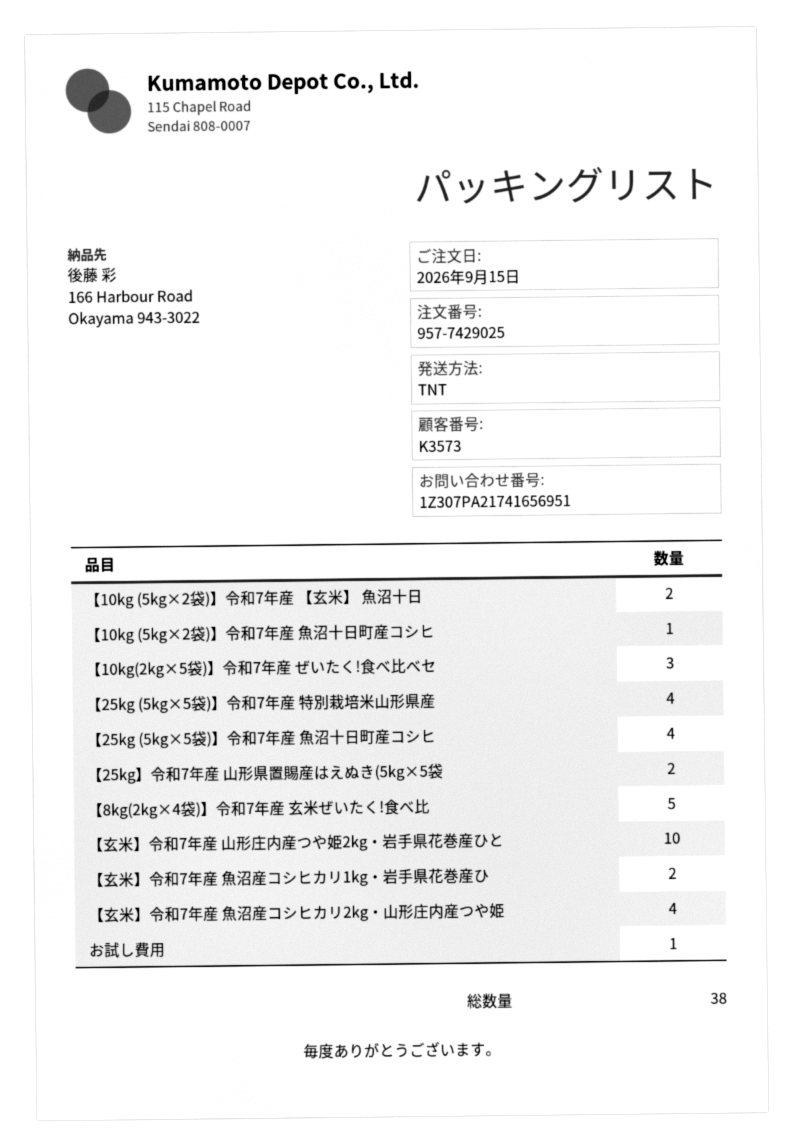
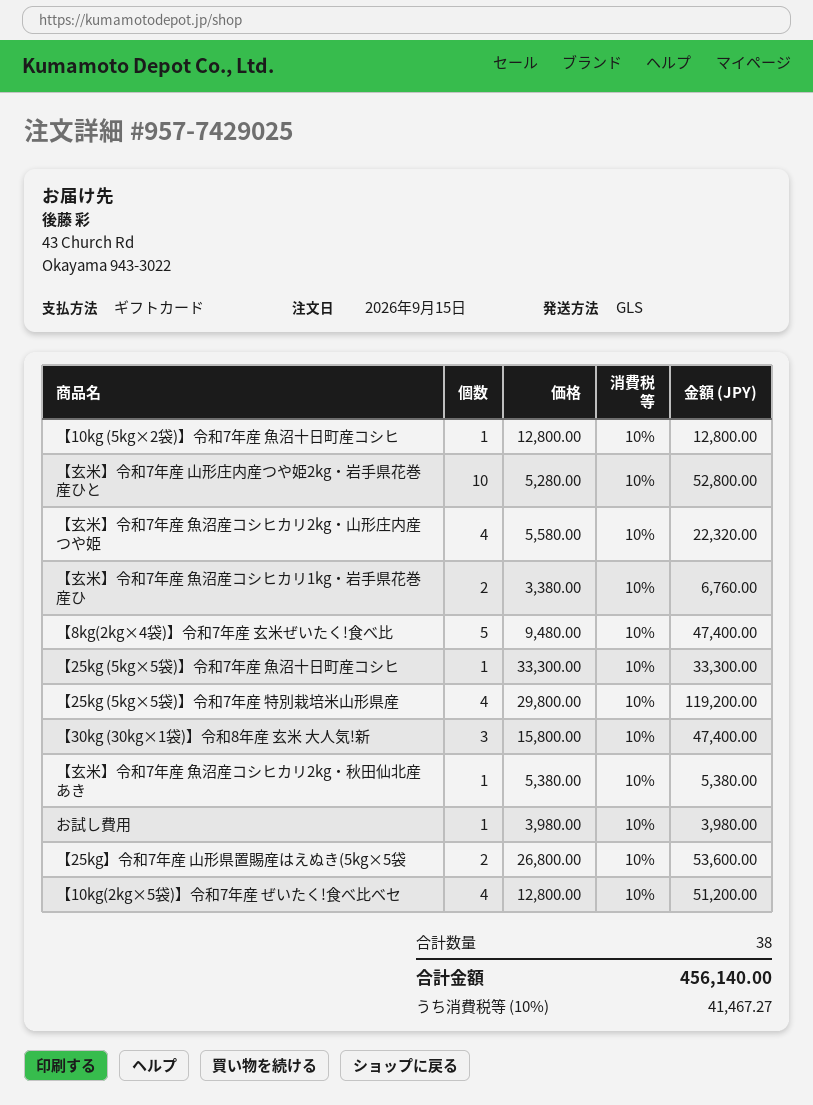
shipping method: TNT -> GLS
ship to: 166 Harbour Road, Okayama 943-3022 -> 43 Church Rd, Okayama 943-3022
【10kg (5kg×2袋)】令和7年産 【玄米】 魚沼十日: 2 -> none
【10kg(2kg×5袋)】令和7年産 ぜいたく!食べ比べセ: 3 -> 4
【25kg (5kg×5袋)】令和7年産 魚沼十日町産コシヒ: 4 -> 1
【30kg (30kg×1袋)】令和8年産 玄米 大人気!新: none -> 3
【玄米】令和7年産 魚沼産コシヒカリ2kg・秋田仙北産あき: none -> 1

